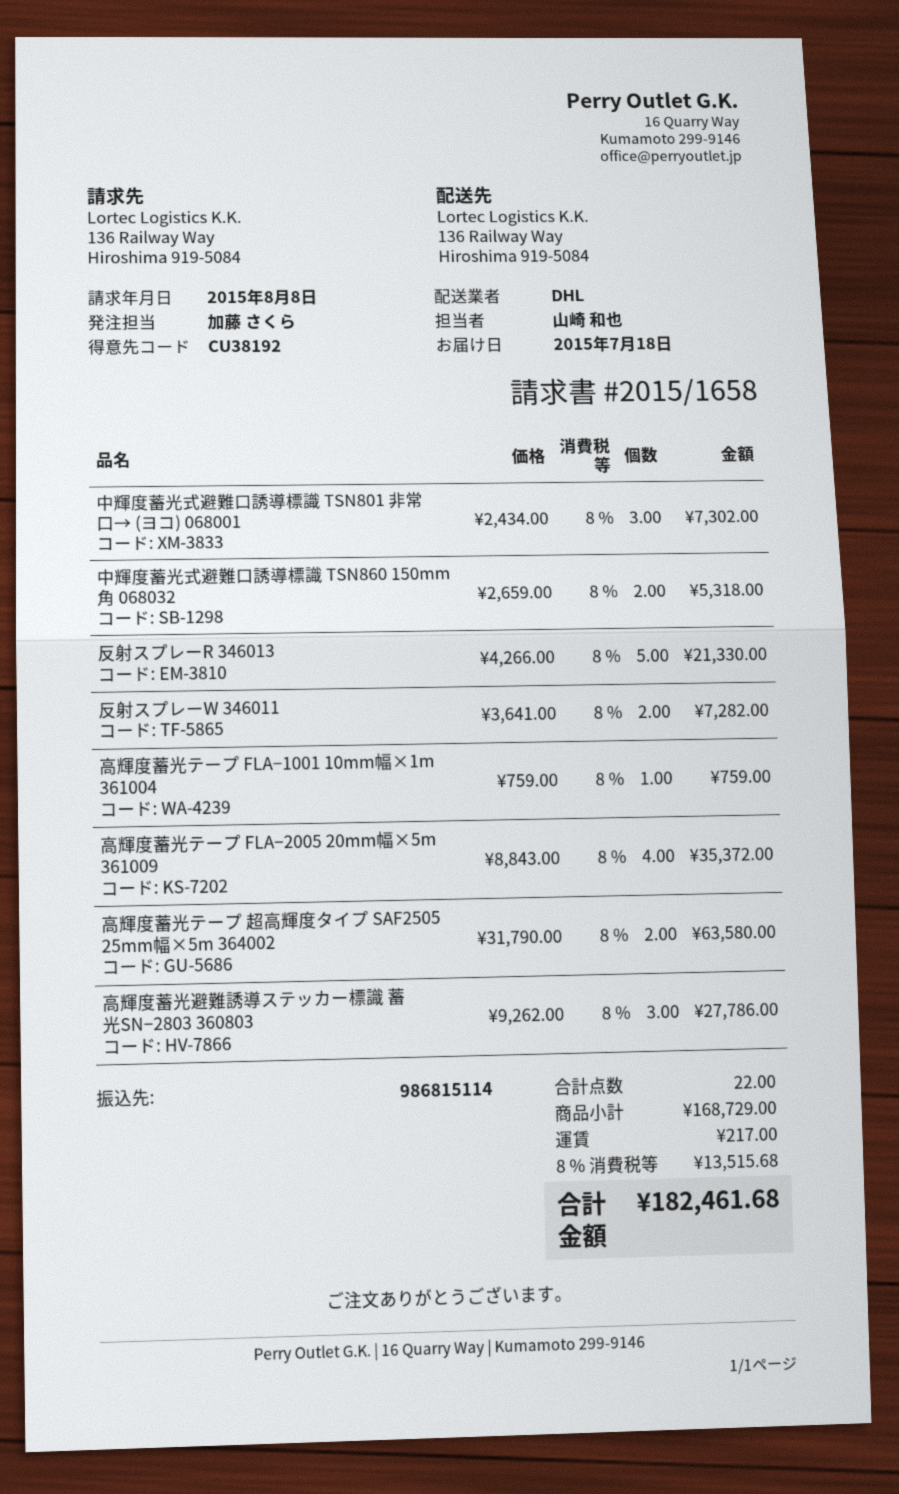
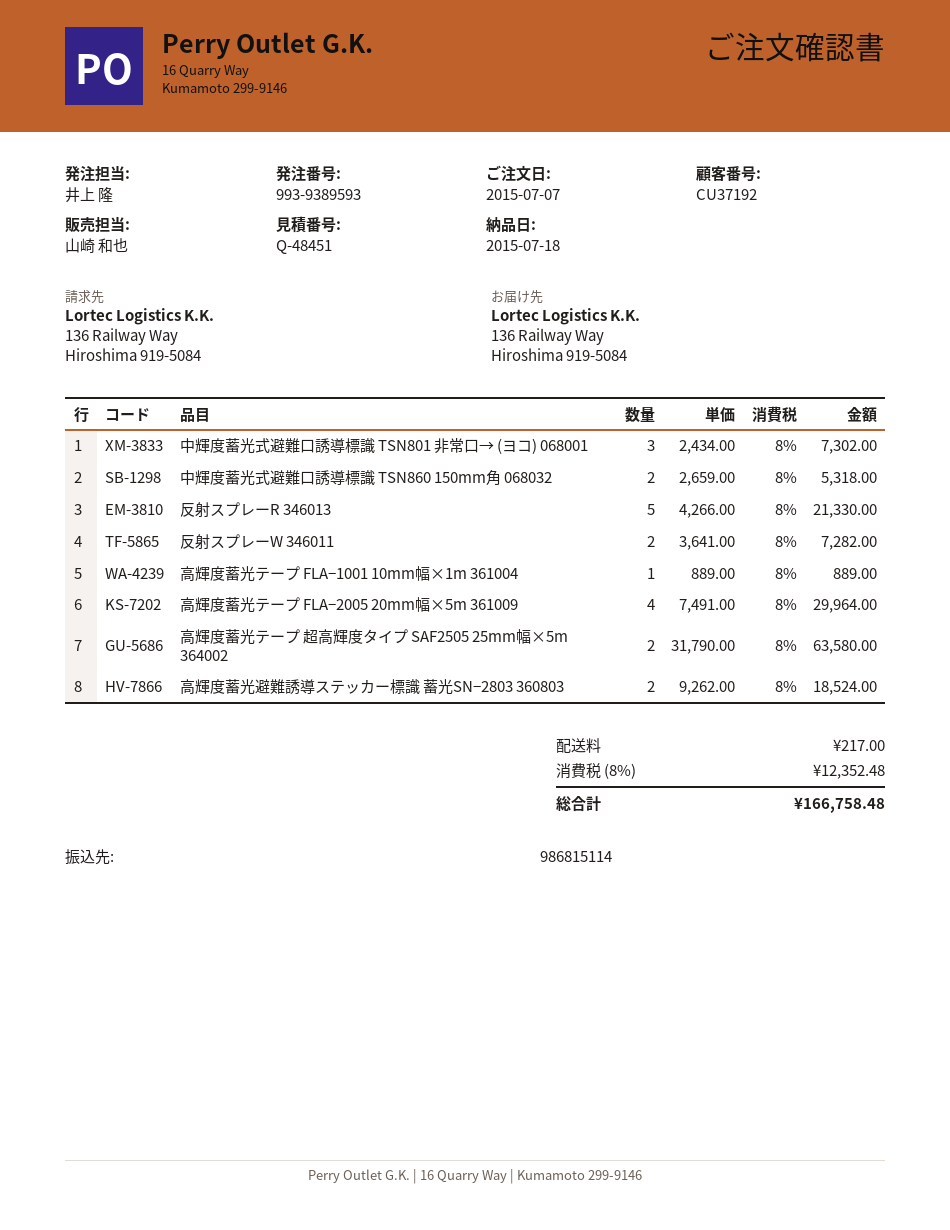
customer number: CU38192 -> CU37192
ordered by: 加藤 さくら -> 井上 隆
高輝度蓄光テープ FLA−1001 10mm幅×1m 361004: 1 x 759.00 = 759.00 -> 1 x 889.00 = 889.00
高輝度蓄光テープ FLA−2005 20mm幅×5m 361009: 4 x 8843.00 = 35372.00 -> 4 x 7491.00 = 29964.00
高輝度蓄光避難誘導ステッカー標識 蓄光SN−2803 360803: 3 x 9262.00 = 27786.00 -> 2 x 9262.00 = 18524.00
tax: 8% = 13515.68 -> 8% = 12352.48
total: 182461.68 -> 166758.48

